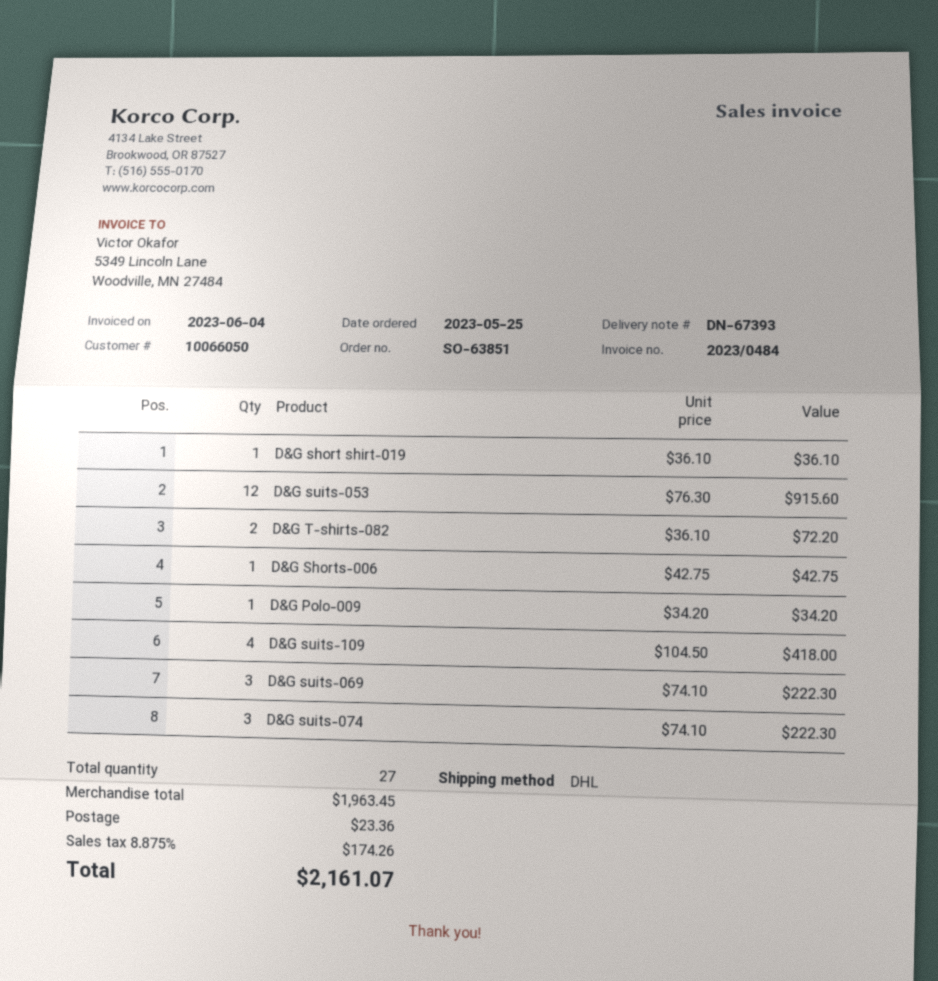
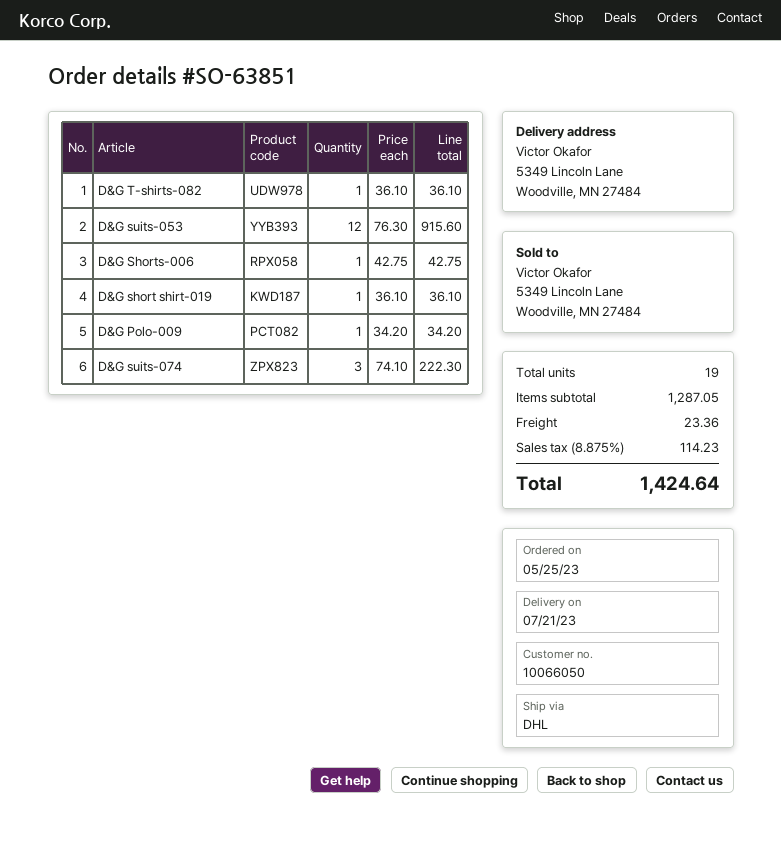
D&G T-shirts-082: 2 x 36.10 = 72.20 -> 1 x 36.10 = 36.10
D&G suits-109: 4 x 104.50 = 418.00 -> none
D&G suits-069: 3 x 74.10 = 222.30 -> none
total quantity: 27 -> 19
subtotal: 1963.45 -> 1287.05
tax: 8.875% = 174.26 -> 8.875% = 114.23
total: 2161.07 -> 1424.64

